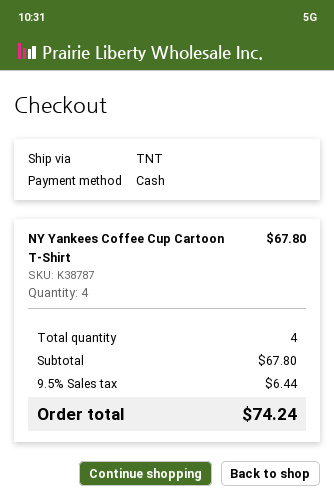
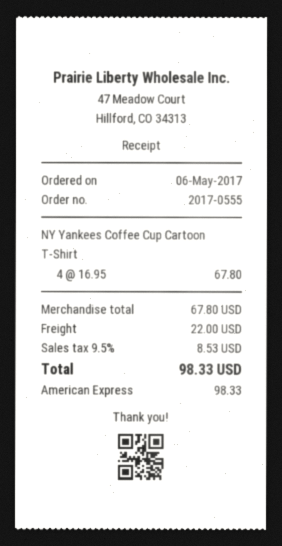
payment method: cash -> American Express
shipping: none -> 22.00
tax: 9.5% = 6.44 -> 9.5% = 8.53
total: 74.24 -> 98.33

